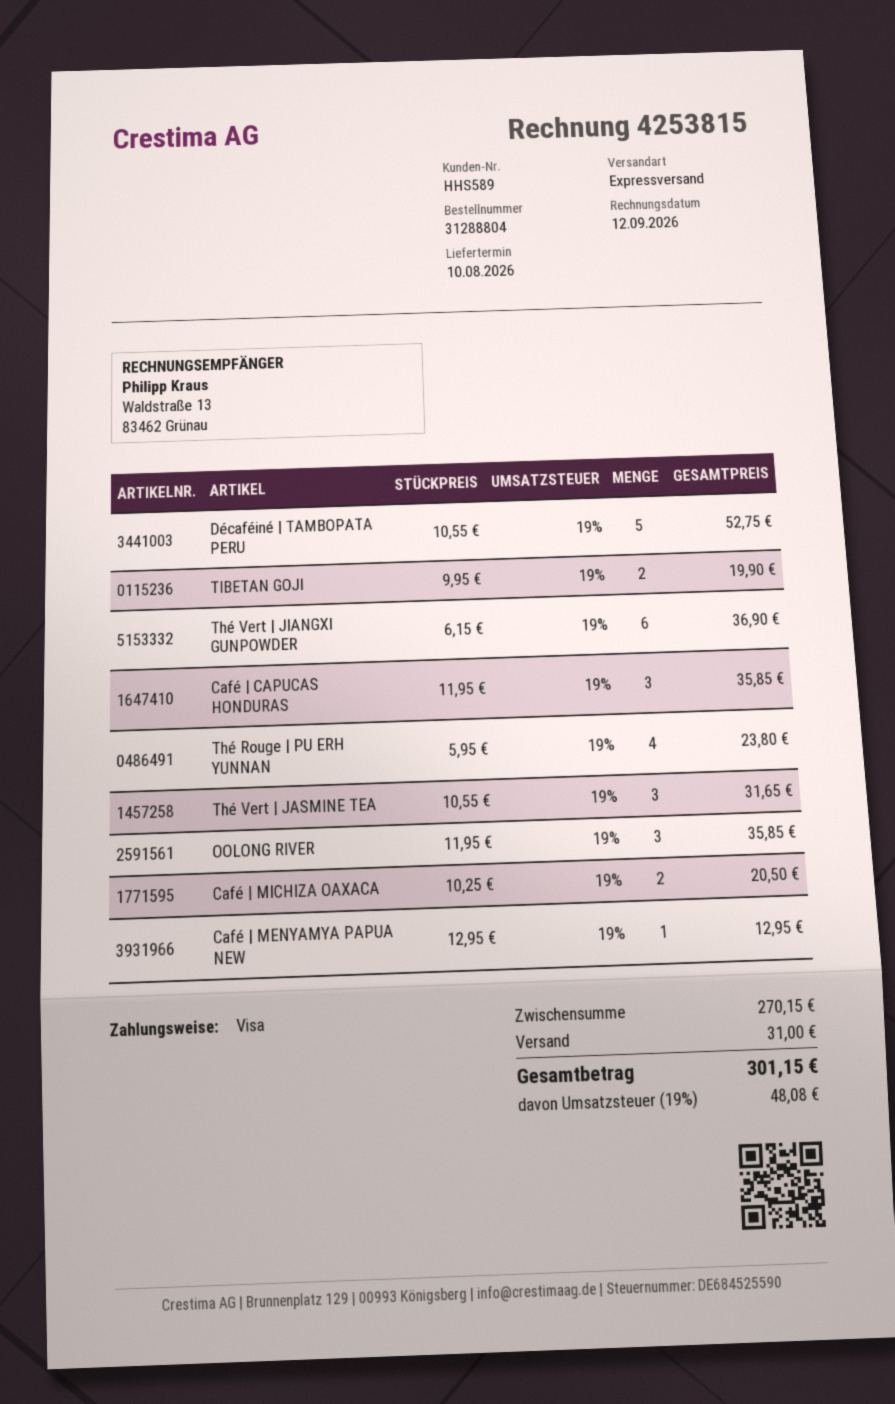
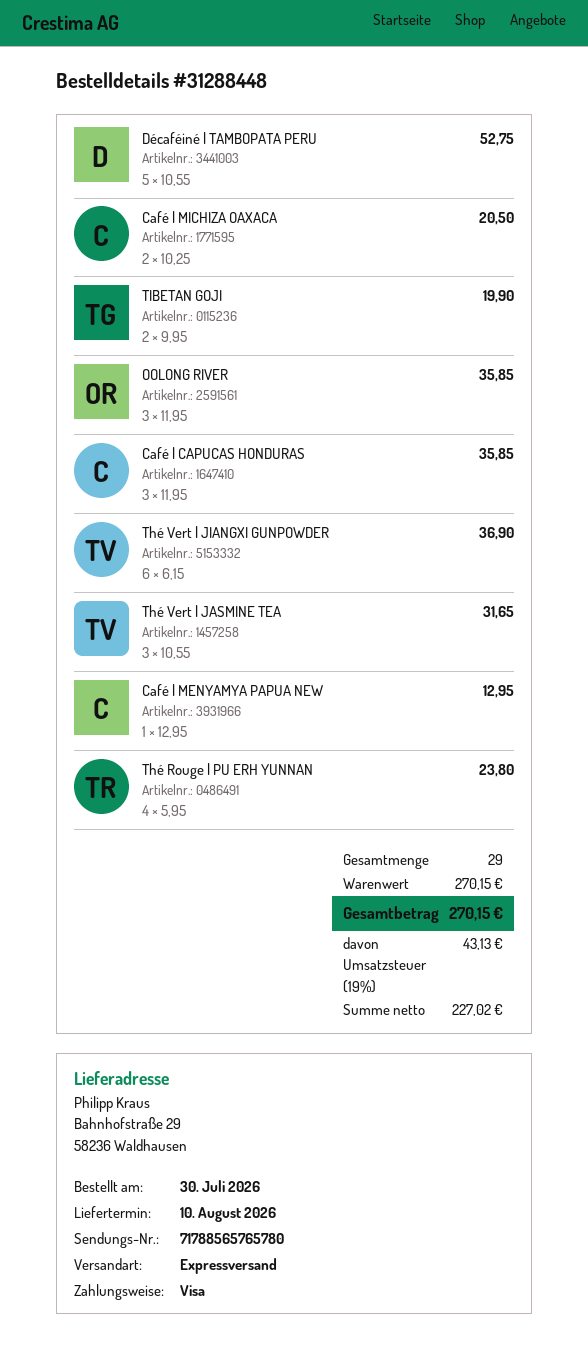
order number: 31288804 -> 31288448
shipping: 31.00 -> none
tax: 19% = 48.08 -> 19% = 43.13
total: 301.15 -> 270.15

